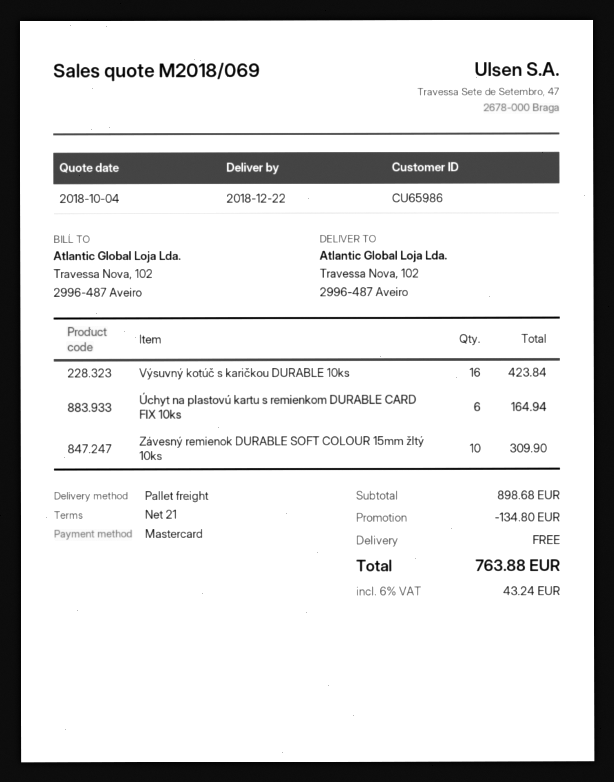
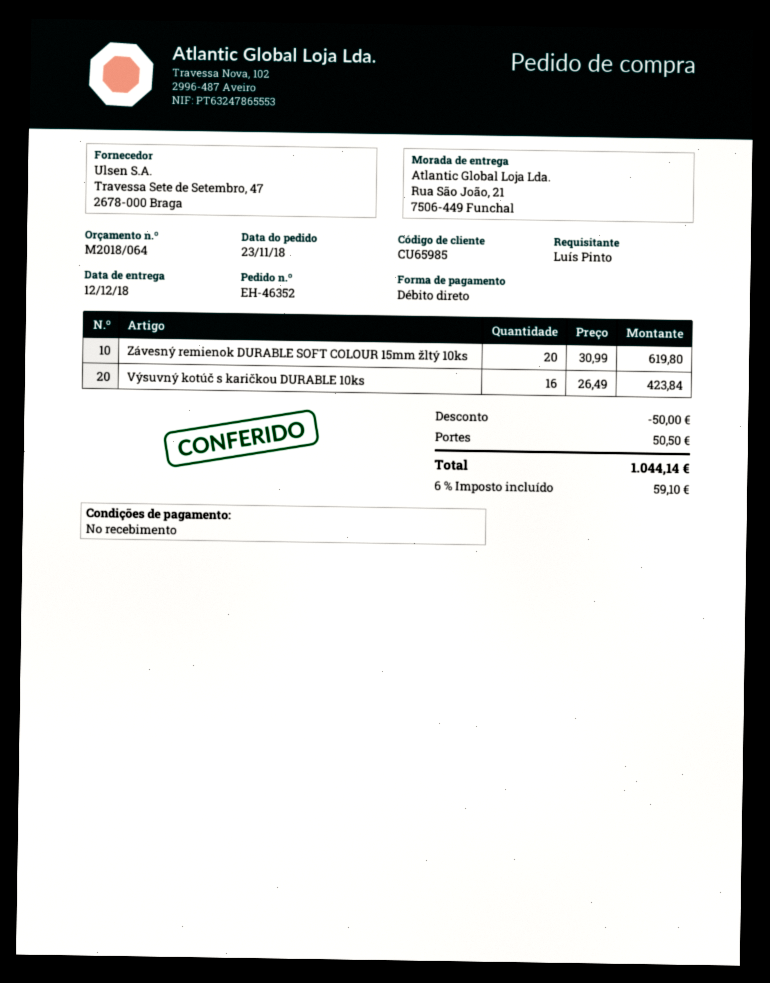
quote number: M2018/069 -> M2018/064
delivery date: 2018-12-22 -> 2018-12-12
payment terms: 21 days -> on receipt
customer number: CU65986 -> CU65985
payment method: Mastercard -> direct debit
ship to: Travessa Nova, 102, 2996-487 Aveiro -> Rua São João, 21, 7506-449 Funchal
Úchyt na plastovú kartu s remienkom DURABLE CARD FIX 10ks: 6 for 164.94 -> none
Závesný remienok DURABLE SOFT COLOUR 15mm žltý 10ks: 10 for 309.90 -> 20 for 619.80
discount: 134.80 -> 50.00
shipping: 0.00 -> 50.50
tax: 6% = 43.24 -> 6% = 59.10
total: 763.88 -> 1044.14

